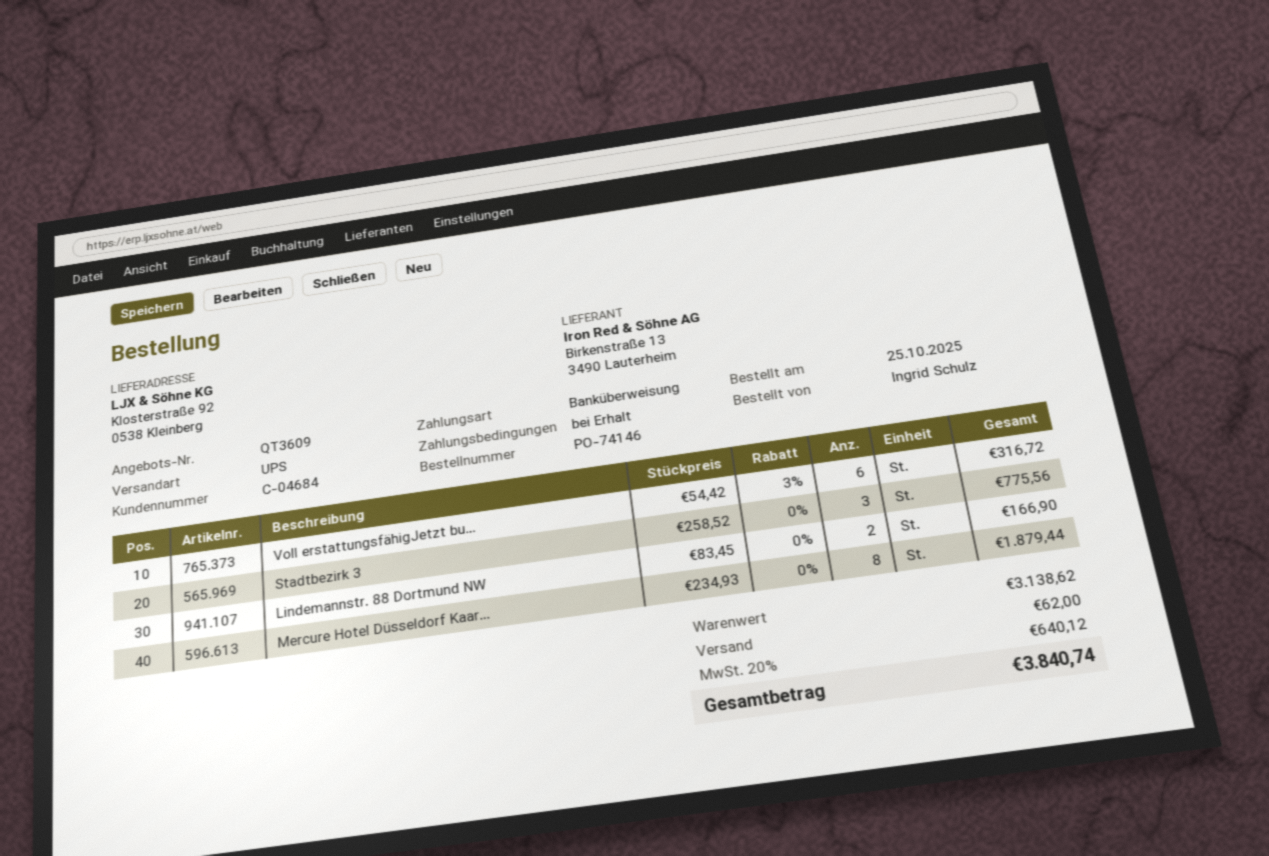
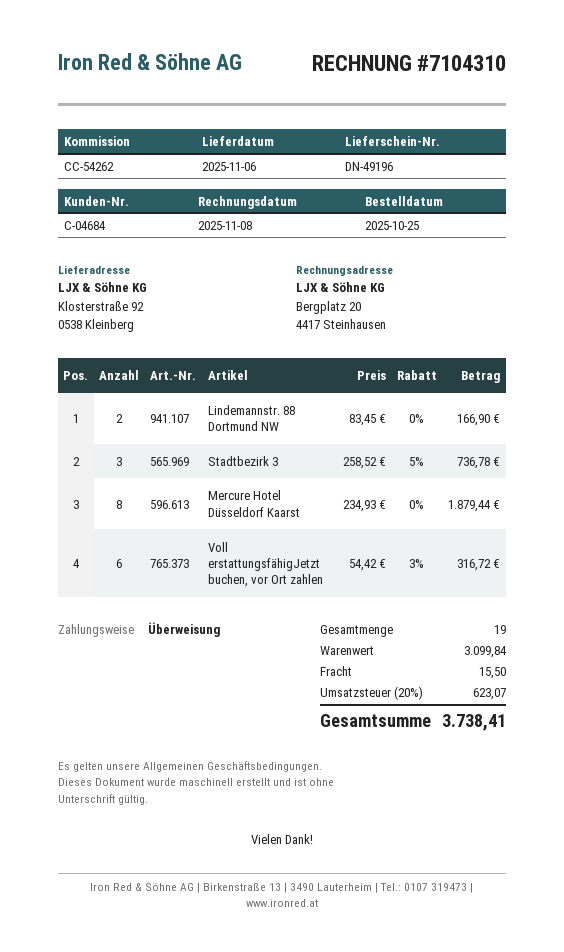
Stadtbezirk 3: 3 x 258.52 = 775.56 -> 3 x 258.52 - 5% = 736.78
subtotal: 3138.62 -> 3099.84
shipping: 62.00 -> 15.50
tax: 20% = 640.12 -> 20% = 623.07
total: 3840.74 -> 3738.41

